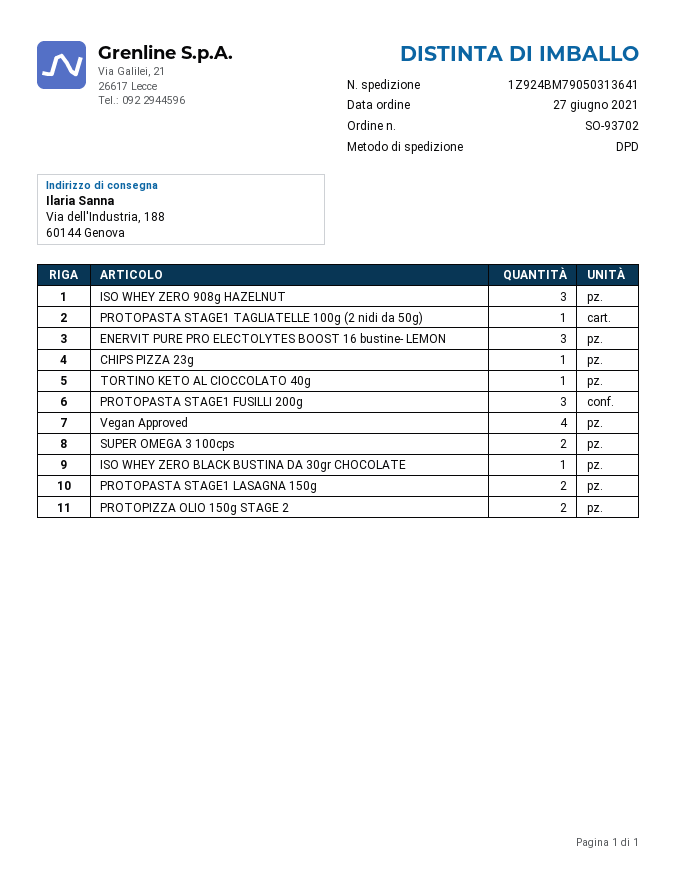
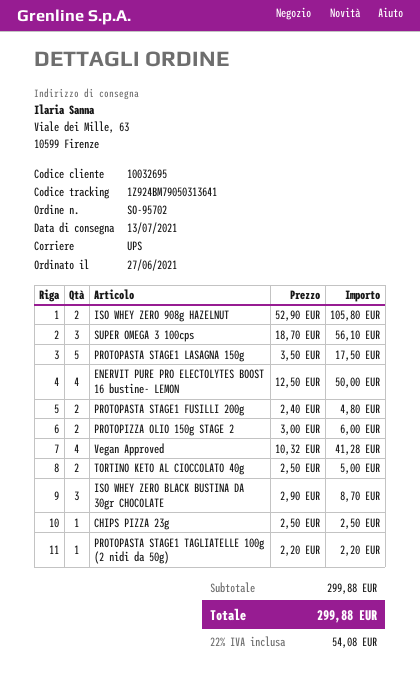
order number: SO-93702 -> SO-95702
shipping method: DPD -> UPS
ship to: Via dell'Industria, 188, 60144 Genova -> Viale dei Mille, 63, 10599 Firenze
ISO WHEY ZERO 908g HAZELNUT: 3 -> 2
ENERVIT PURE PRO ELECTOLYTES BOOST 16 bustine- LEMON: 3 -> 4
TORTINO KETO AL CIOCCOLATO 40g: 1 -> 2
PROTOPASTA STAGE1 FUSILLI 200g: 3 -> 2
SUPER OMEGA 3 100cps: 2 -> 3
ISO WHEY ZERO BLACK BUSTINA DA 30gr CHOCOLATE: 1 -> 3
PROTOPASTA STAGE1 LASAGNA 150g: 2 -> 5

